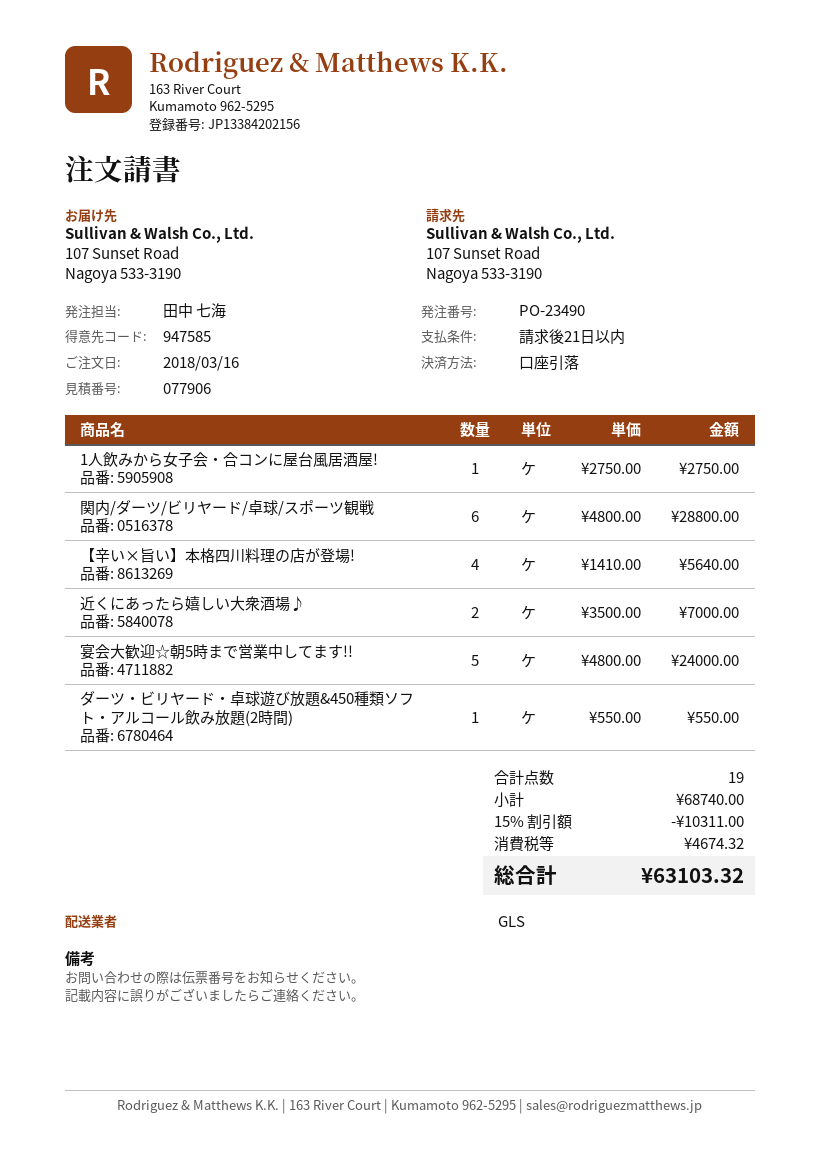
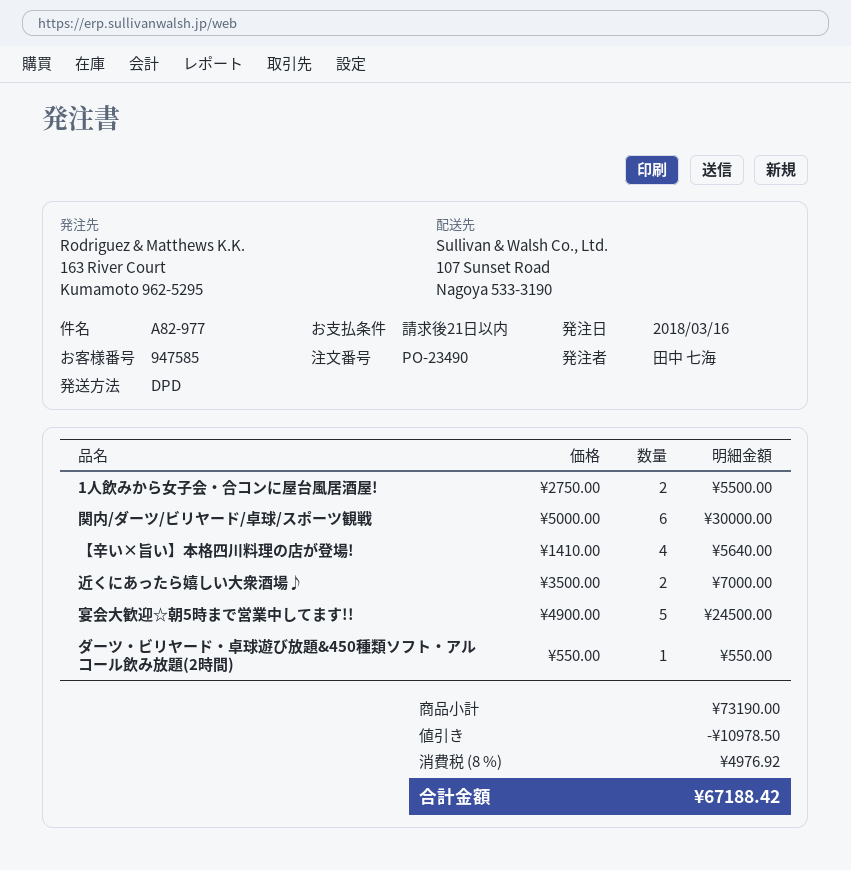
shipping method: GLS -> DPD
1人飲みから女子会・合コンに屋台風居酒屋!: 1 x 2750.00 = 2750.00 -> 2 x 2750.00 = 5500.00
関内/ダーツ/ビリヤード/卓球/スポーツ観戦: 6 x 4800.00 = 28800.00 -> 6 x 5000.00 = 30000.00
宴会大歓迎☆朝5時まで営業中してます!!: 5 x 4800.00 = 24000.00 -> 5 x 4900.00 = 24500.00
subtotal: 68740.00 -> 73190.00
discount: 10311.00 -> 10978.50
tax: 4674.32 -> 4976.92
total: 63103.32 -> 67188.42

